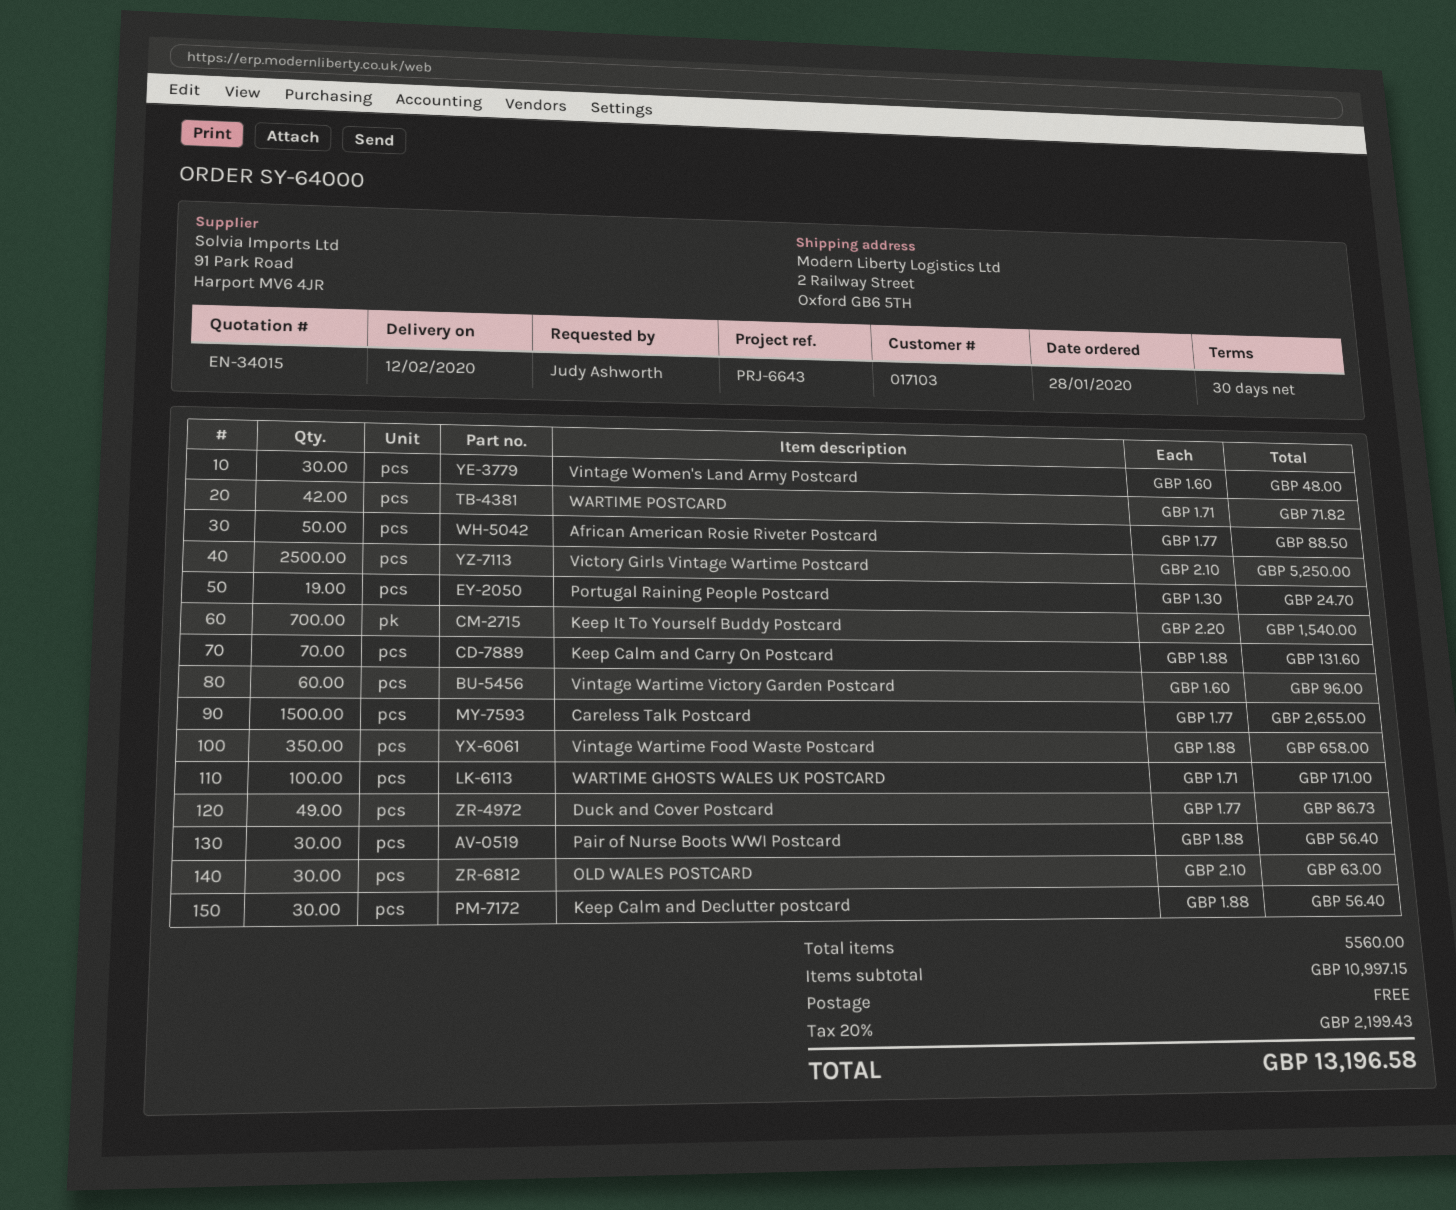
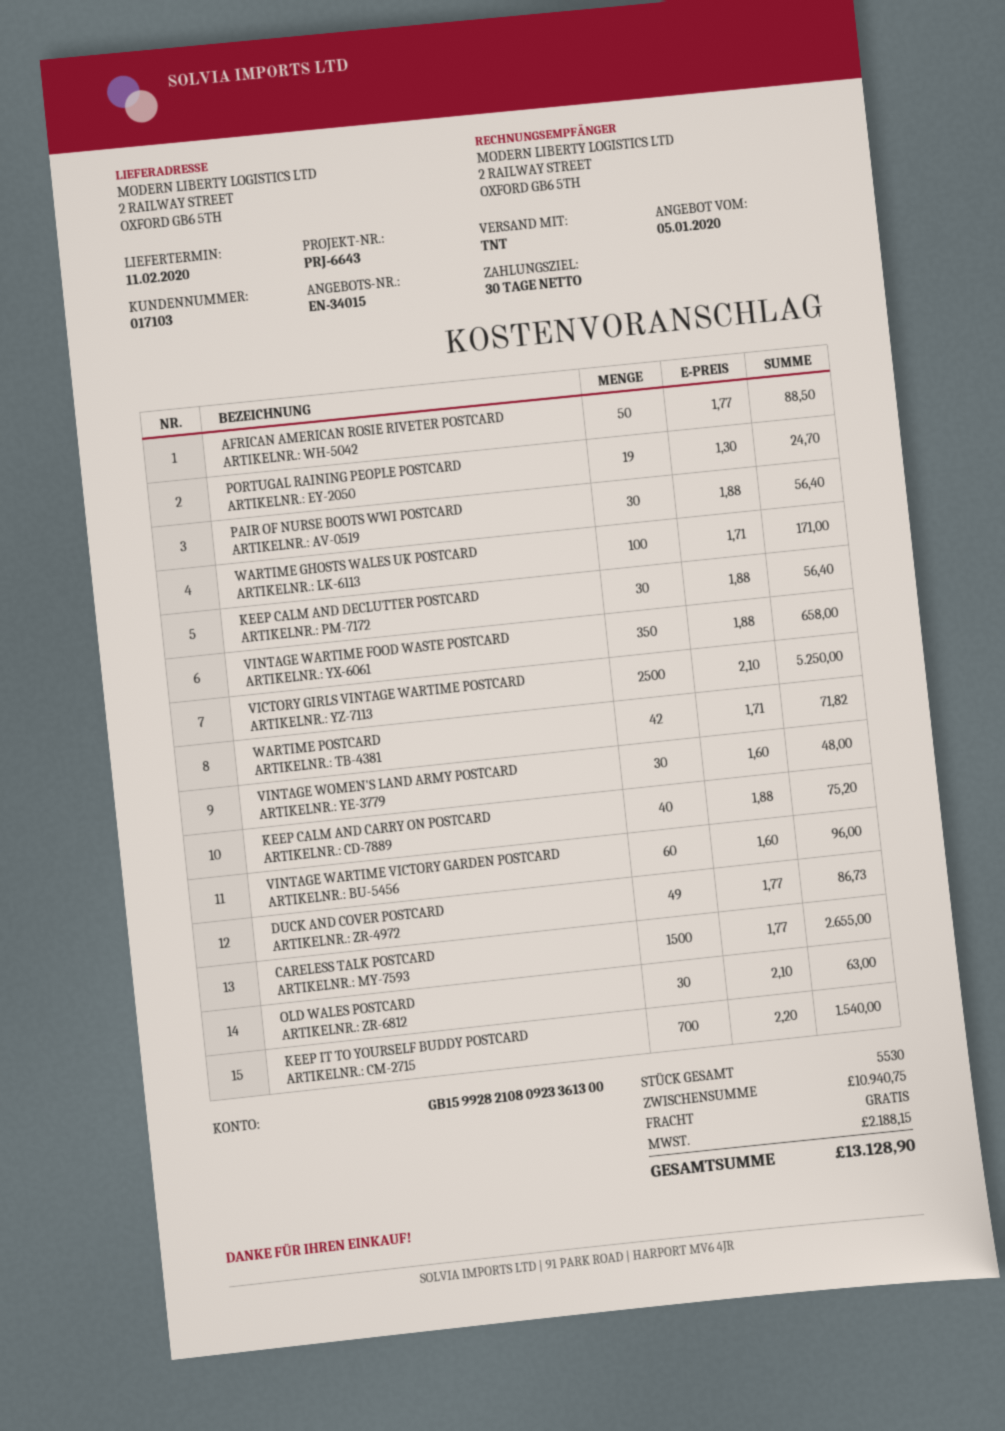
delivery date: 2020-02-12 -> 2020-02-11
Keep Calm and Carry On Postcard: 70 x 1.88 = 131.60 -> 40 x 1.88 = 75.20
total quantity: 5560 -> 5530
subtotal: 10997.15 -> 10940.75
tax: 2199.43 -> 2188.15
total: 13196.58 -> 13128.90

